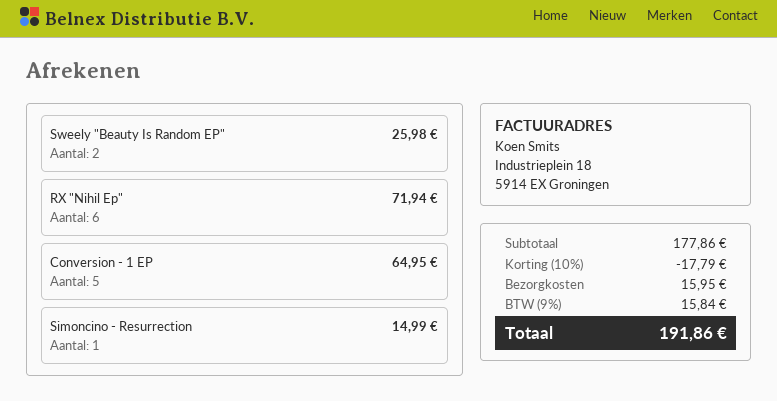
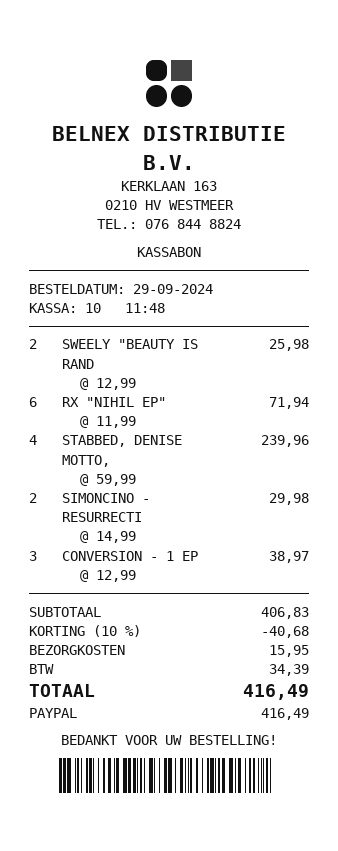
Conversion - 1 EP: 5 for 64.95 -> 3 for 38.97
Simoncino - Resurrection: 1 for 14.99 -> 2 for 29.98
STABBED, DENISE MOTTO,: none -> 4 for 239.96
subtotal: 177.86 -> 406.83
discount: 10% = 17.79 -> 10% = 40.68
tax: 15.84 -> 34.39
total: 191.86 -> 416.49

